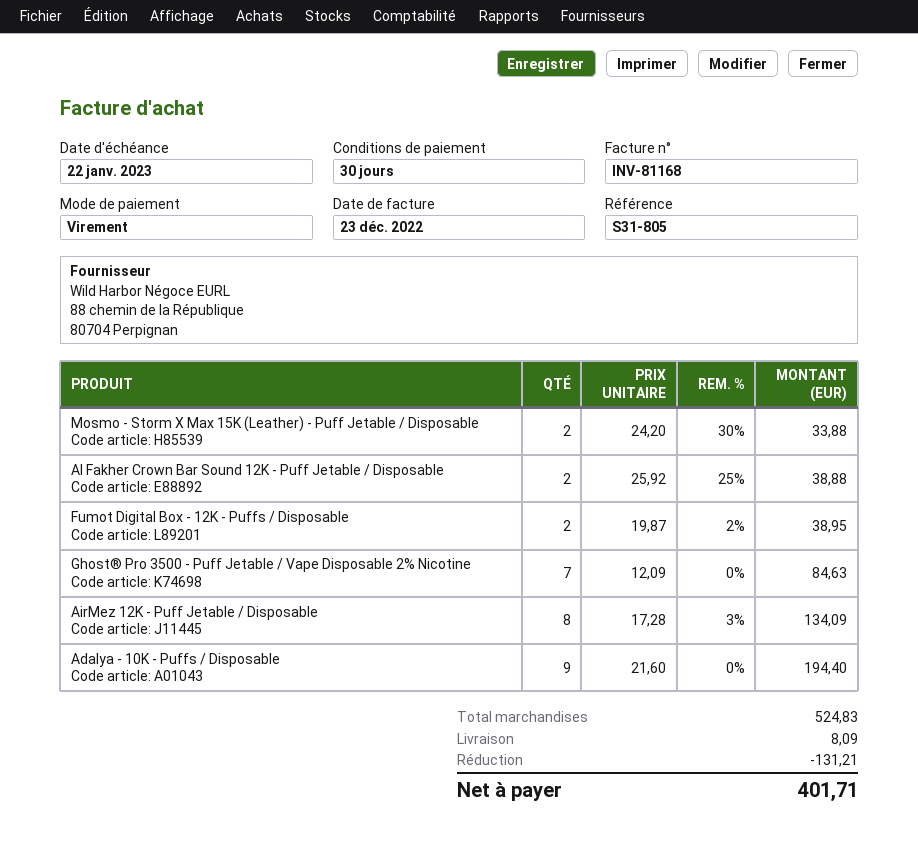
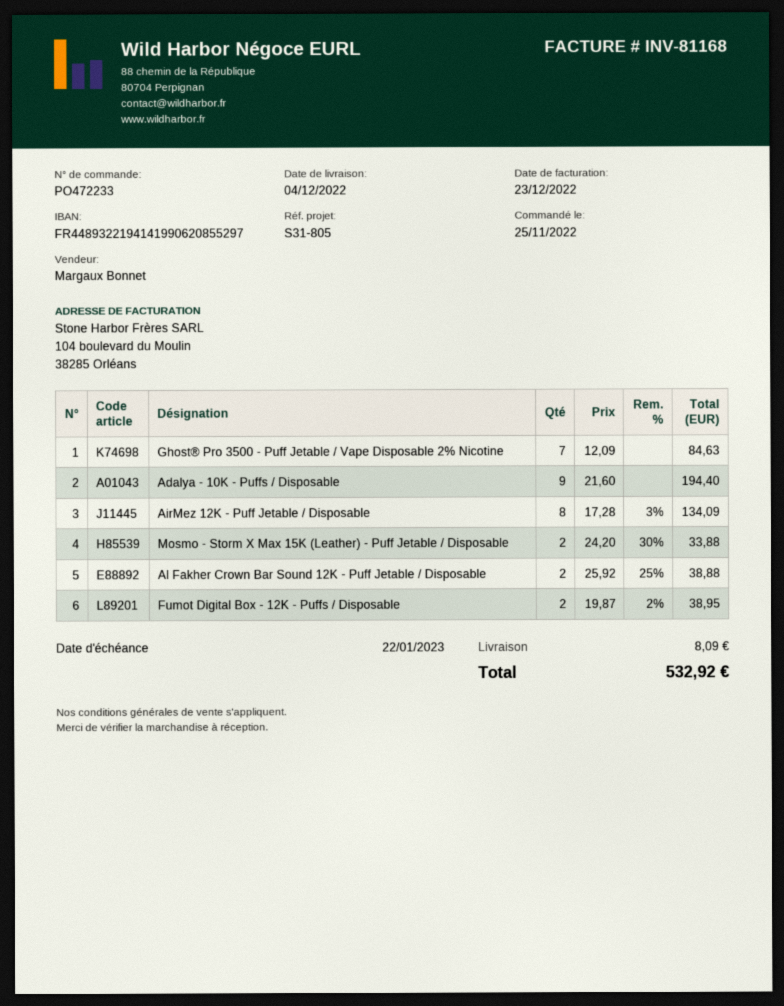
discount: 131.21 -> none
total: 401.71 -> 532.92

